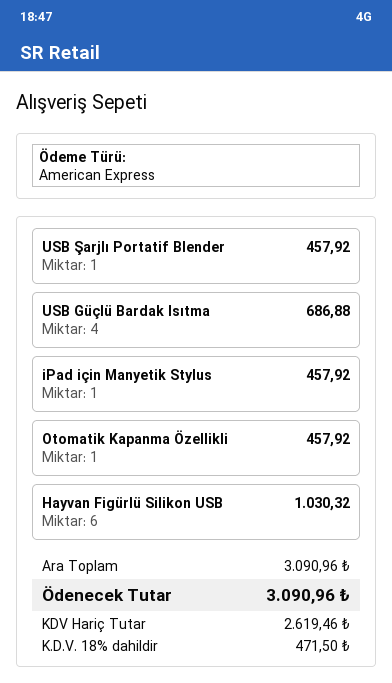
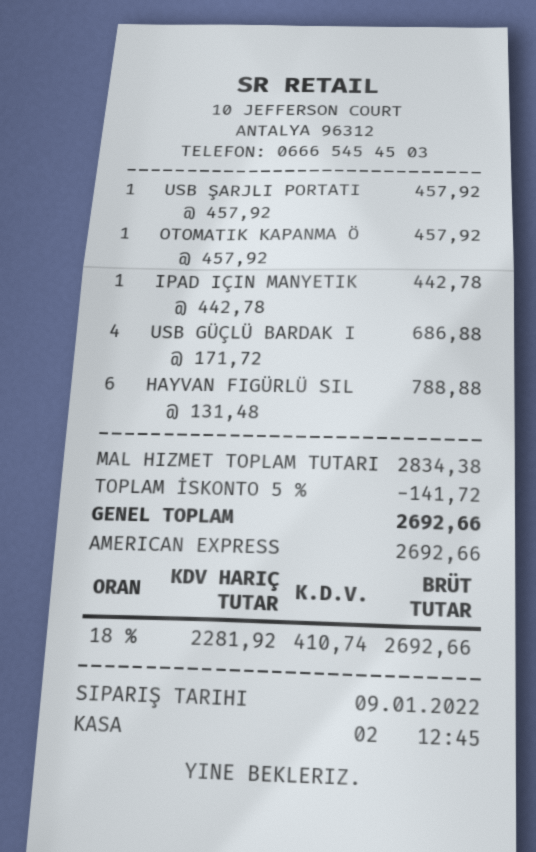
iPad için Manyetik Stylus: 1 for 457.92 -> 1 for 442.78
Hayvan Figürlü Silikon USB: 6 for 1030.32 -> 6 for 788.88
subtotal: 3090.96 -> 2834.38
discount: none -> 5% = 141.72
net: 2619.46 -> 2281.92
tax: 18% = 471.50 -> 18% = 410.74
total: 3090.96 -> 2692.66

